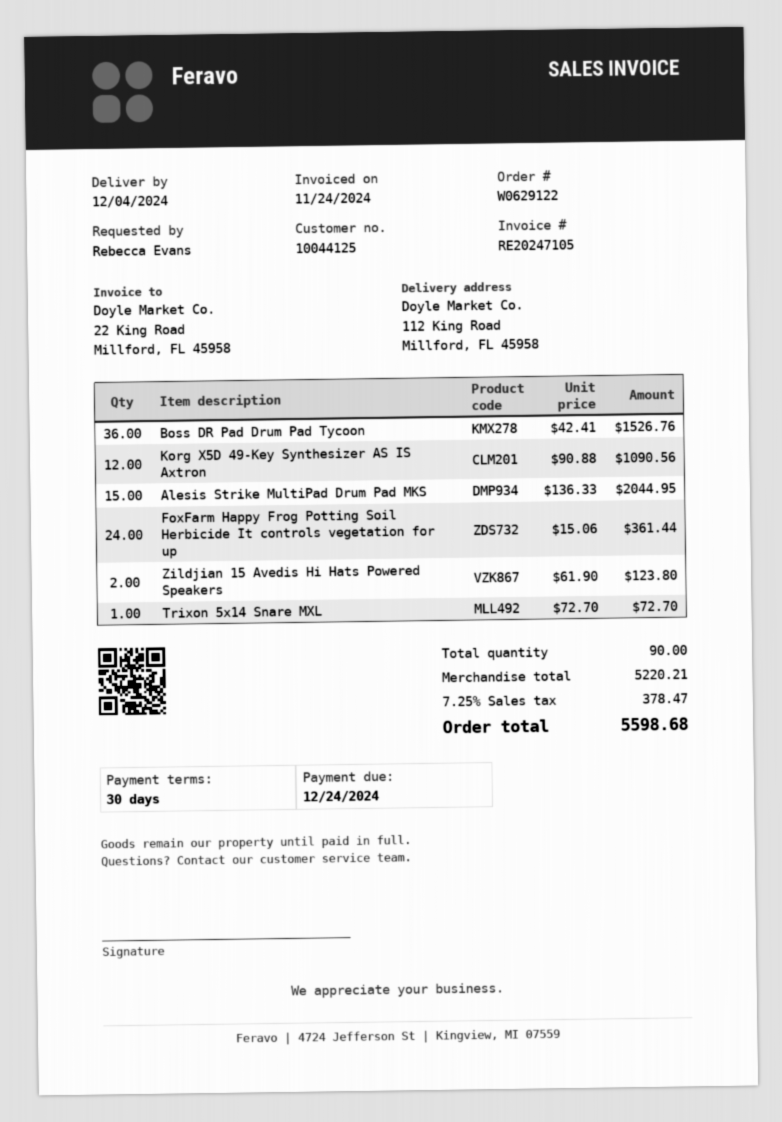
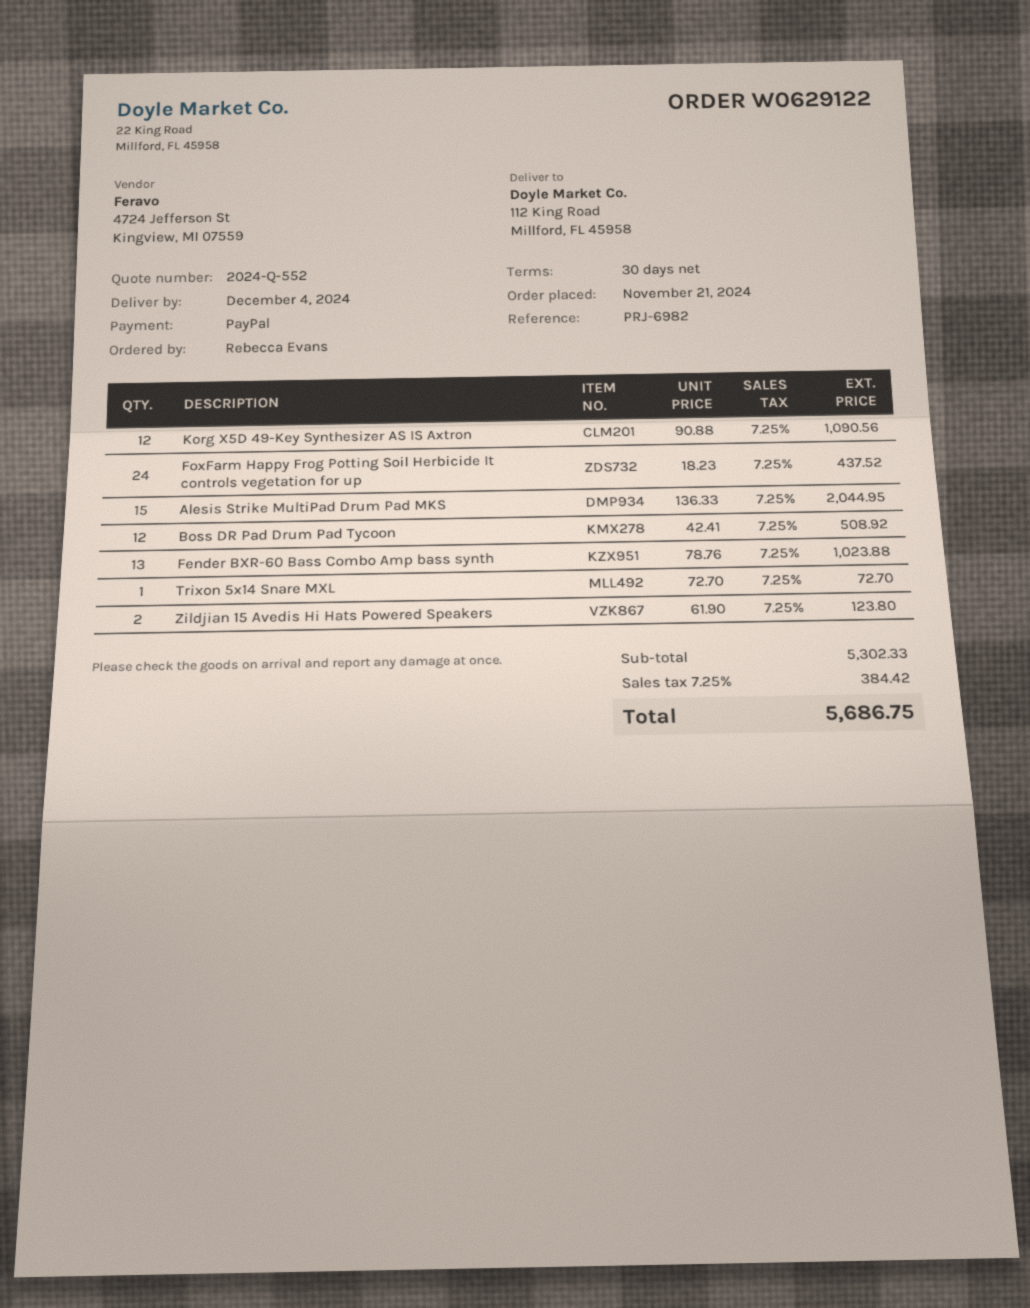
Boss DR Pad Drum Pad Tycoon: 36 x 42.41 = 1526.76 -> 12 x 42.41 = 508.92
FoxFarm Happy Frog Potting Soil Herbicide It controls vegetation for up: 24 x 15.06 = 361.44 -> 24 x 18.23 = 437.52
Fender BXR-60 Bass Combo Amp bass synth: none -> 13 x 78.76 = 1023.88
subtotal: 5220.21 -> 5302.33
tax: 7.25% = 378.47 -> 7.25% = 384.42
total: 5598.68 -> 5686.75

